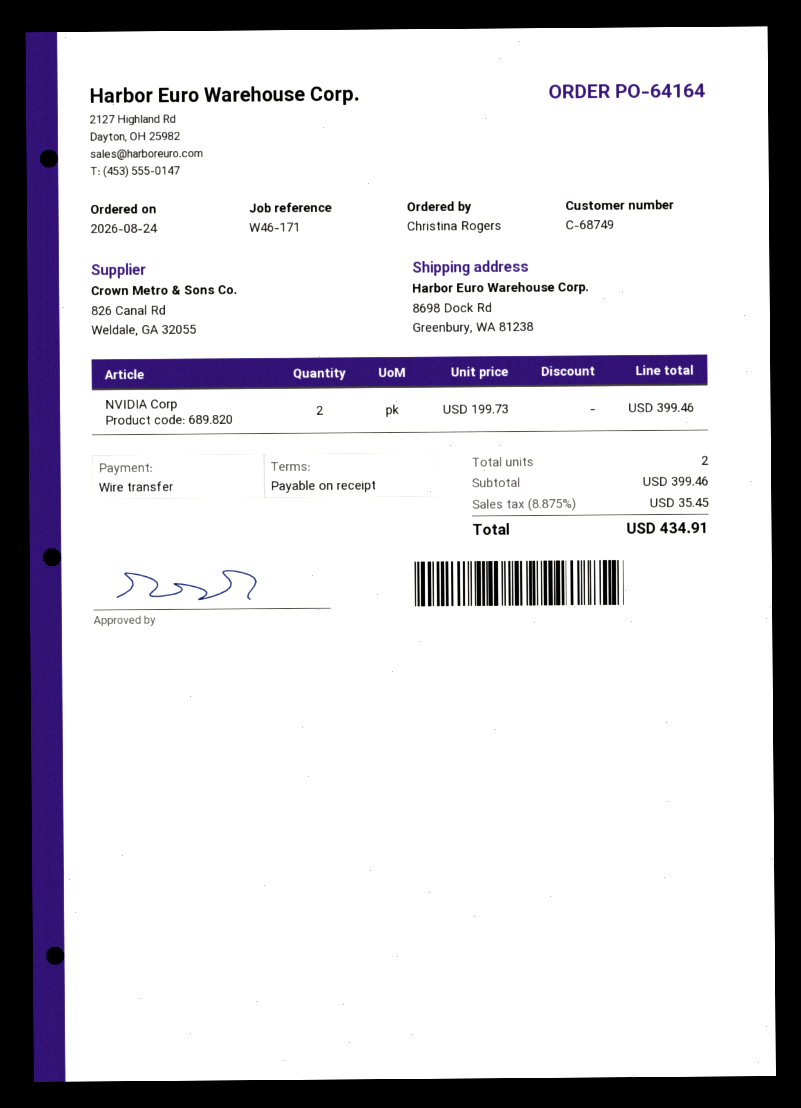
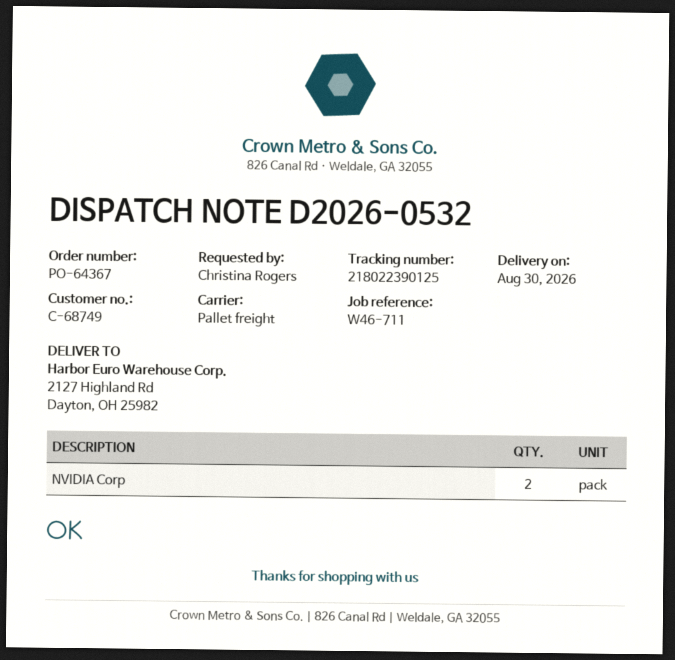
order number: PO-64164 -> PO-64367
reference: W46-171 -> W46-711
ship to: 8698 Dock Rd, Greenbury, WA 81238 -> 2127 Highland Rd, Dayton, OH 25982

